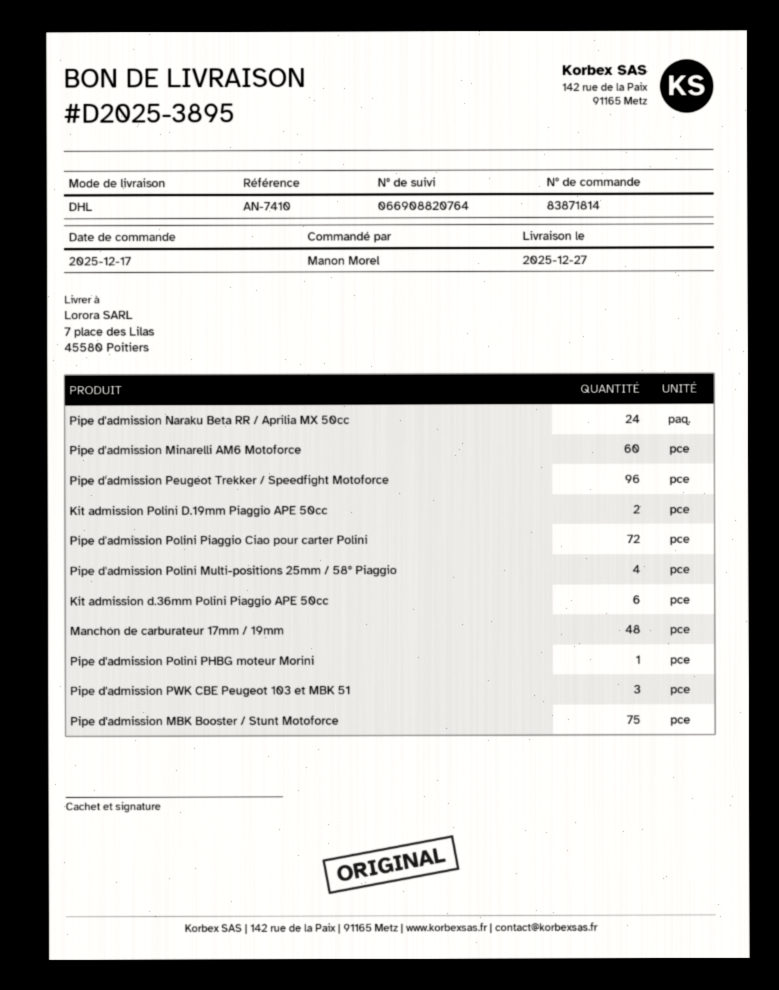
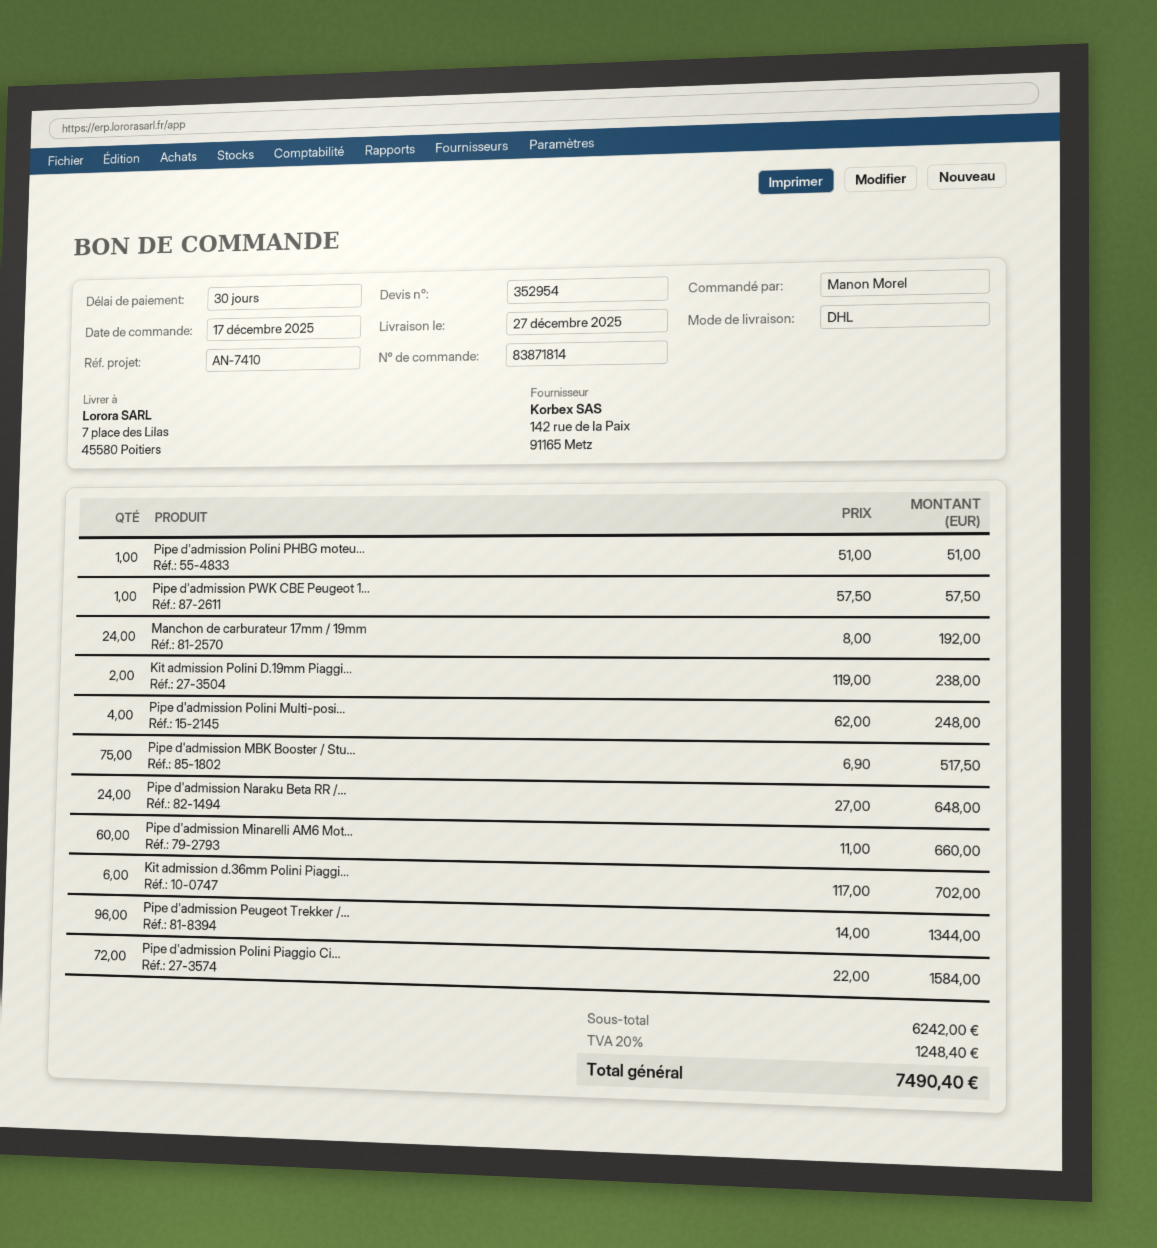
Manchon de carburateur 17mm / 19mm: 48 -> 24
Pipe d'admission PWK CBE Peugeot 103 et MBK 51: 3 -> 1

